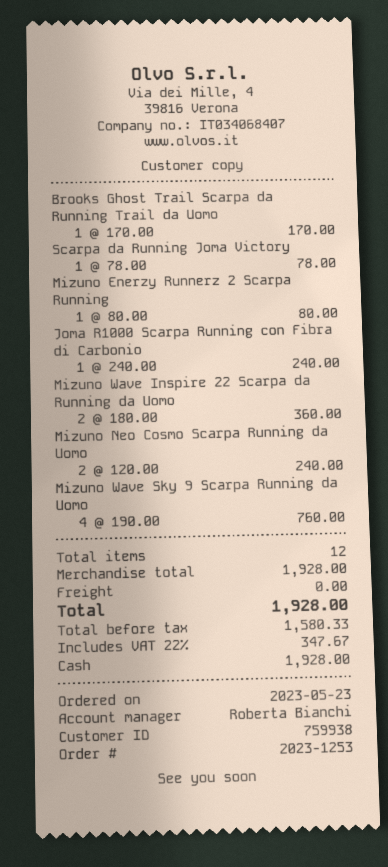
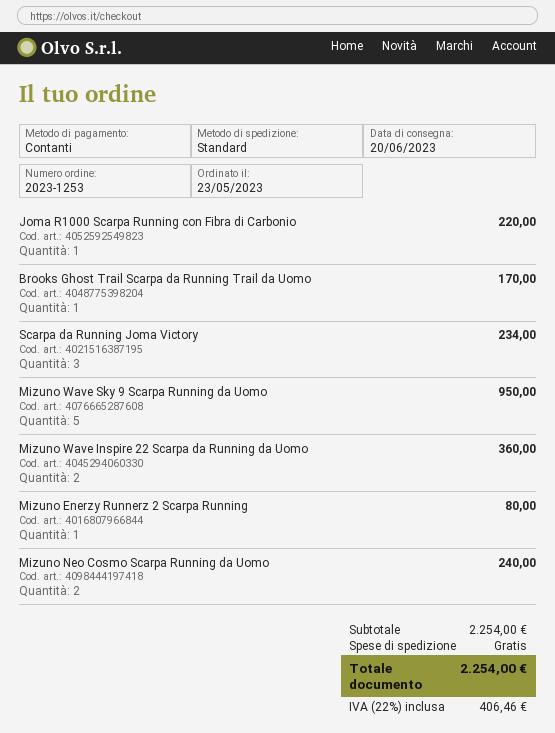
Scarpa da Running Joma Victory: 1 for 78.00 -> 3 for 234.00
Joma R1000 Scarpa Running con Fibra di Carbonio: 1 for 240.00 -> 1 for 220.00
Mizuno Wave Sky 9 Scarpa Running da Uomo: 4 for 760.00 -> 5 for 950.00
subtotal: 1928.00 -> 2254.00
tax: 22% = 347.67 -> 22% = 406.46
total: 1928.00 -> 2254.00

